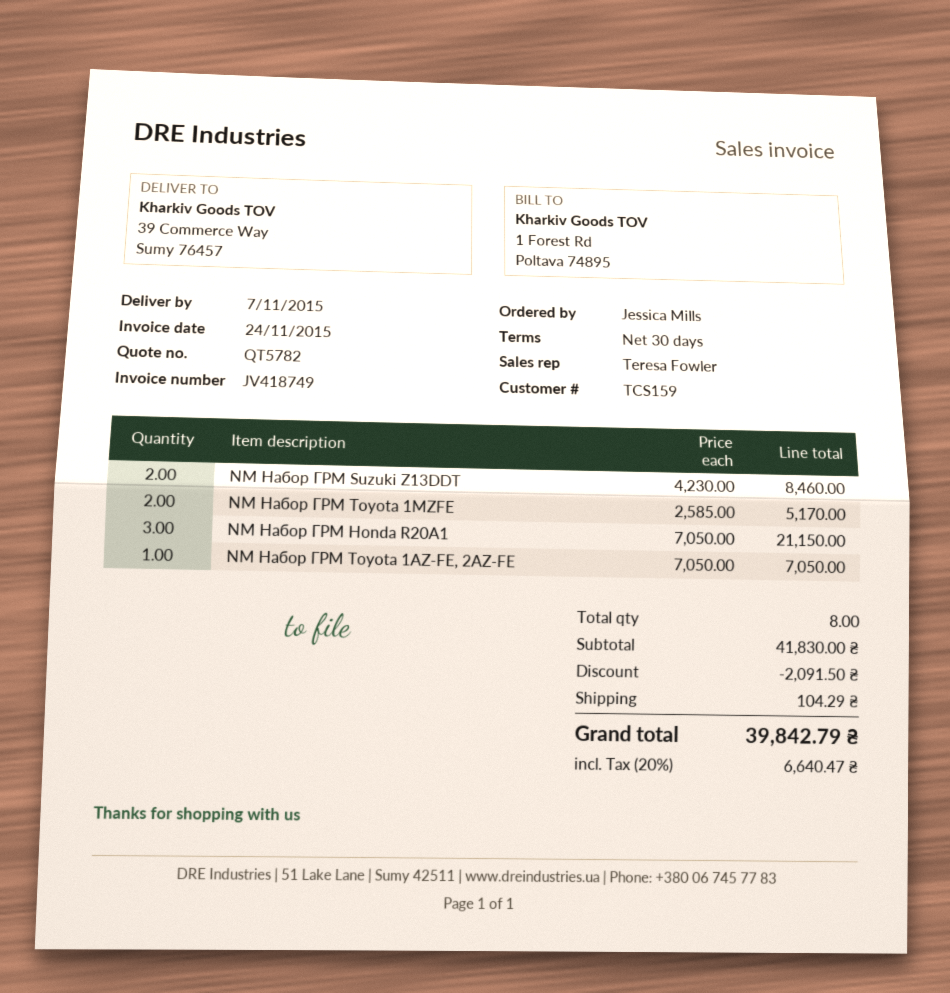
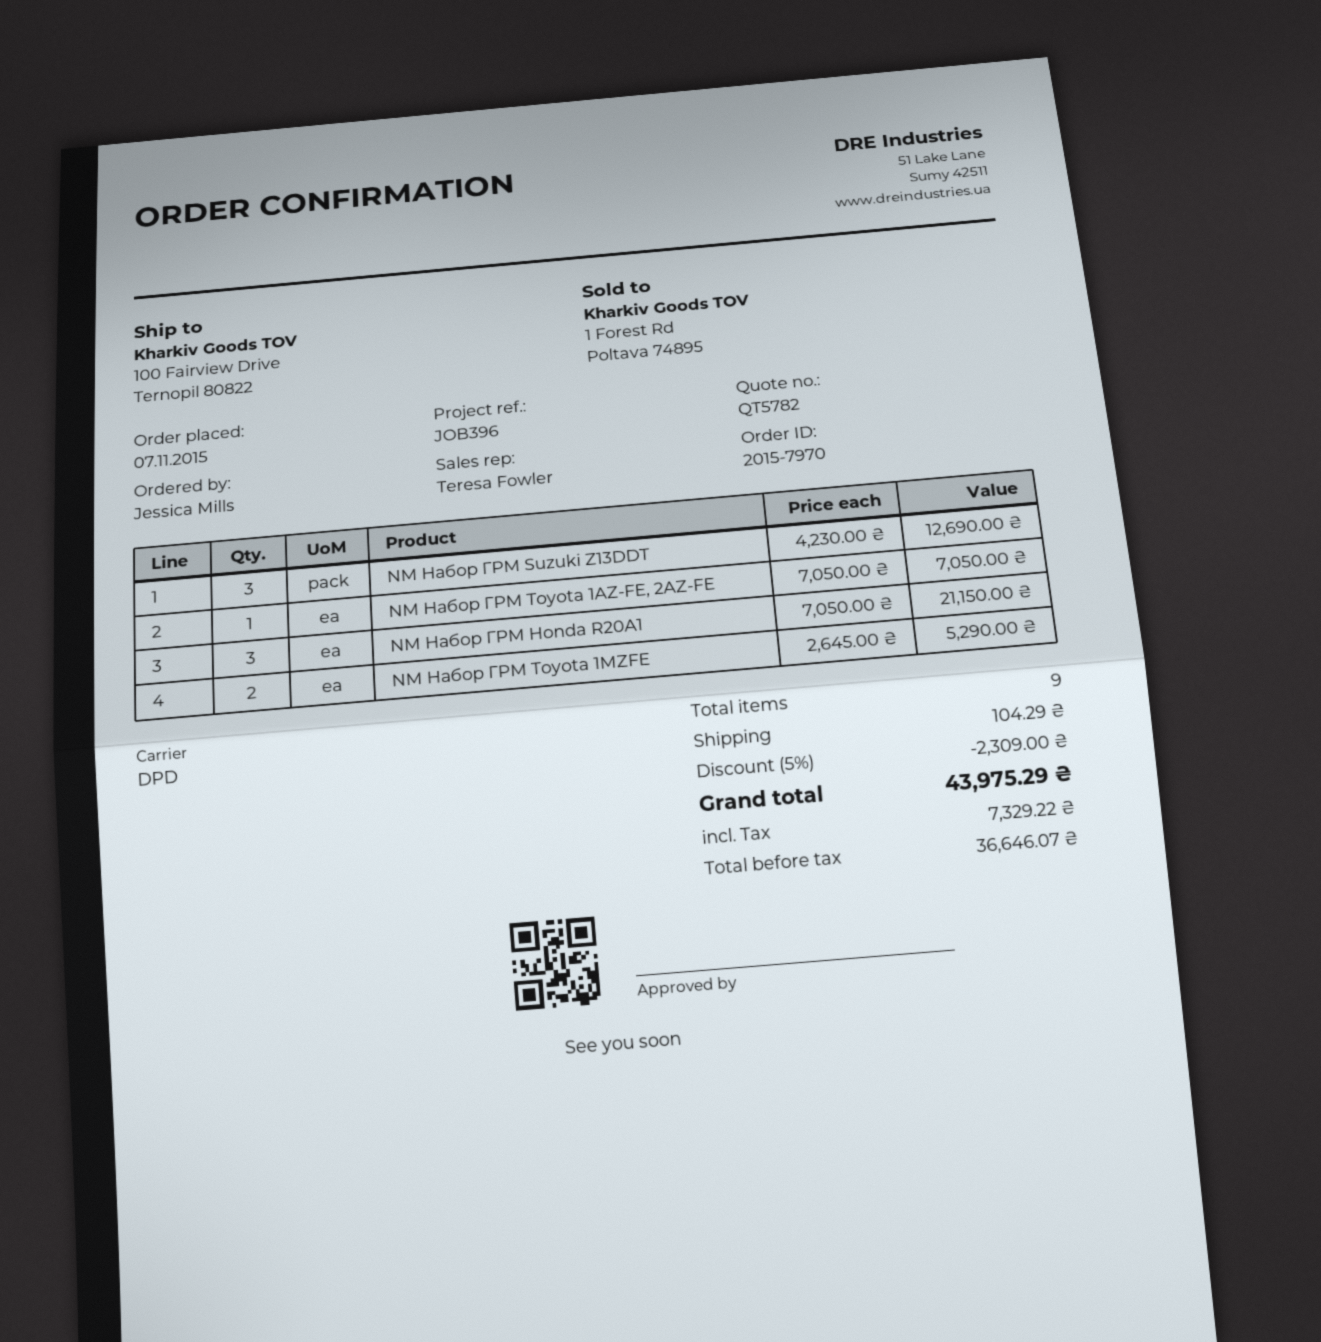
ship to: 39 Commerce Way, Sumy 76457 -> 100 Fairview Drive, Ternopil 80822
NM Набор ГРМ Suzuki Z13DDT: 2 x 4230.00 = 8460.00 -> 3 x 4230.00 = 12690.00
NM Набор ГРМ Toyota 1MZFE: 2 x 2585.00 = 5170.00 -> 2 x 2645.00 = 5290.00
total quantity: 8 -> 9
discount: 2091.50 -> 2309.00
tax: 6640.47 -> 7329.22
total: 39842.79 -> 43975.29

